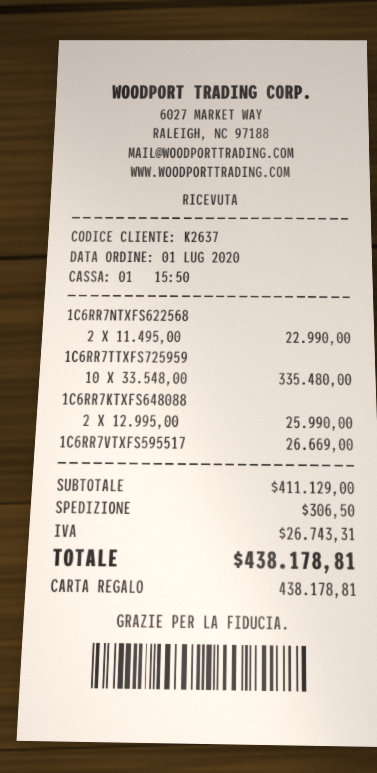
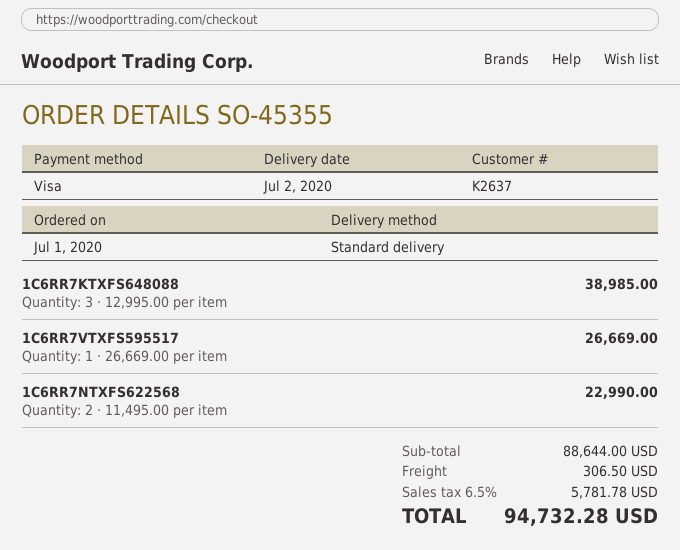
payment method: gift card -> Visa
1C6RR7TTXFS725959: 10 x 33548.00 = 335480.00 -> none
1C6RR7KTXFS648088: 2 x 12995.00 = 25990.00 -> 3 x 12995.00 = 38985.00
subtotal: 411129.00 -> 88644.00
tax: 26743.31 -> 5781.78
total: 438178.81 -> 94732.28

